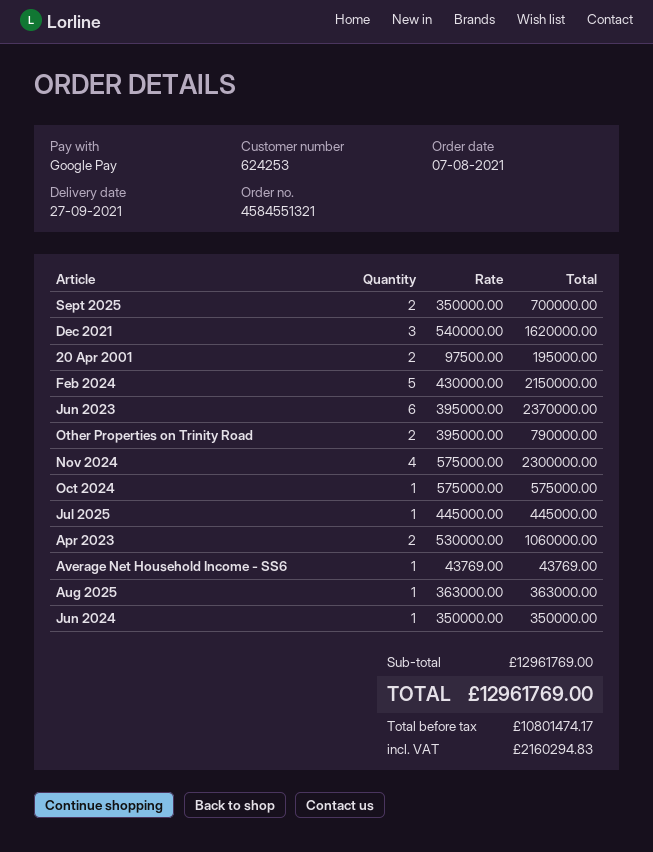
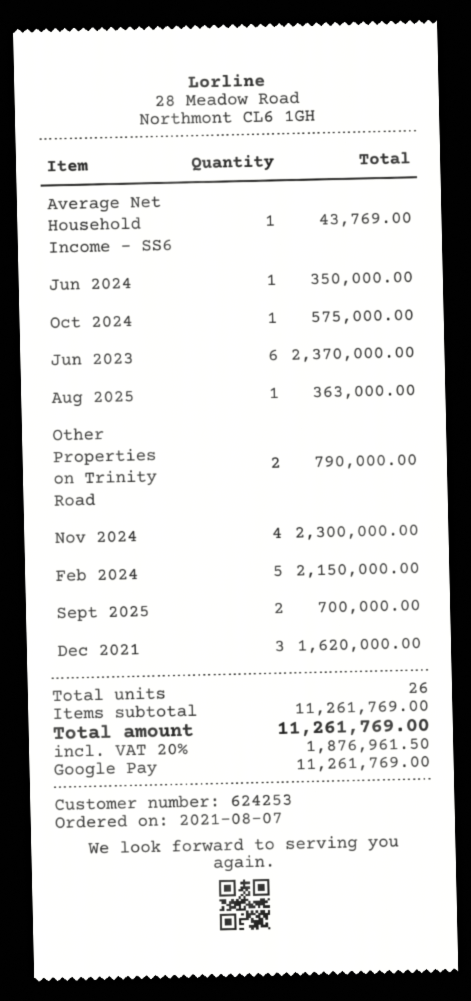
20 Apr 2001: 2 for 195000.00 -> none
Jul 2025: 1 for 445000.00 -> none
Apr 2023: 2 for 1060000.00 -> none
subtotal: 12961769.00 -> 11261769.00
tax: 2160294.83 -> 1876961.50
total: 12961769.00 -> 11261769.00

